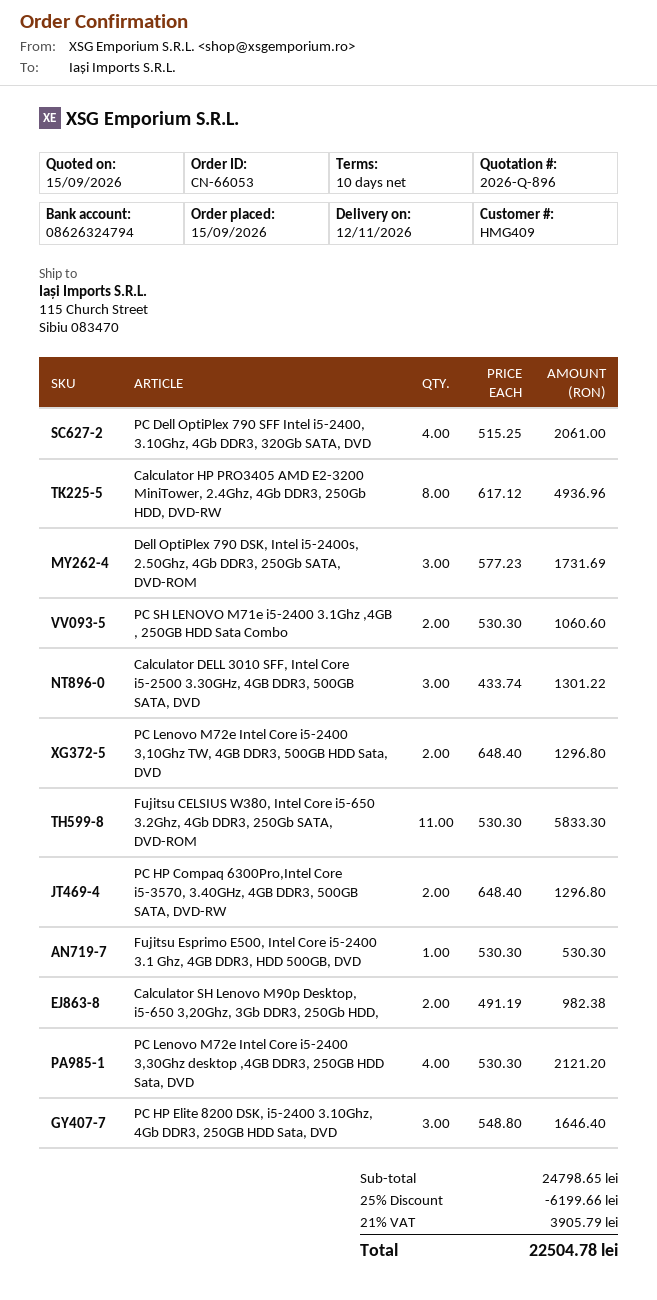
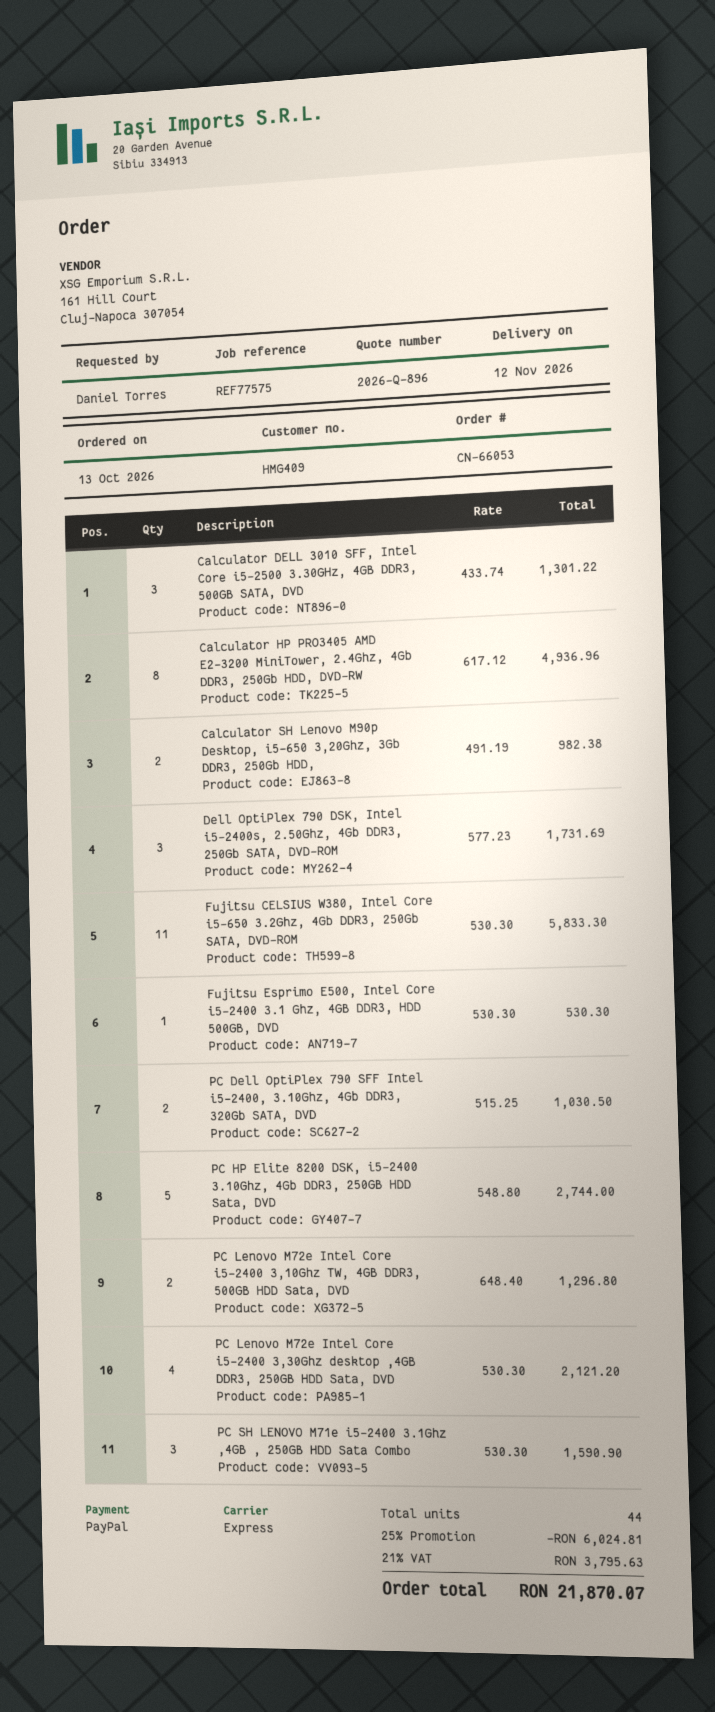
order date: 2026-09-15 -> 2026-10-13
PC Dell OptiPlex 790 SFF Intel i5-2400, 3.10Ghz, 4Gb DDR3, 320Gb SATA, DVD: 4 x 515.25 = 2061.00 -> 2 x 515.25 = 1030.50
PC SH LENOVO M71e i5-2400 3.1Ghz ,4GB , 250GB HDD Sata Combo: 2 x 530.30 = 1060.60 -> 3 x 530.30 = 1590.90
PC HP Compaq 6300Pro,Intel Core i5-3570, 3.40GHz, 4GB DDR3, 500GB SATA, DVD-RW: 2 x 648.40 = 1296.80 -> none
PC HP Elite 8200 DSK, i5-2400 3.10Ghz, 4Gb DDR3, 250GB HDD Sata, DVD: 3 x 548.80 = 1646.40 -> 5 x 548.80 = 2744.00
discount: 25% = 6199.66 -> 25% = 6024.81
tax: 21% = 3905.79 -> 21% = 3795.63
total: 22504.78 -> 21870.07

